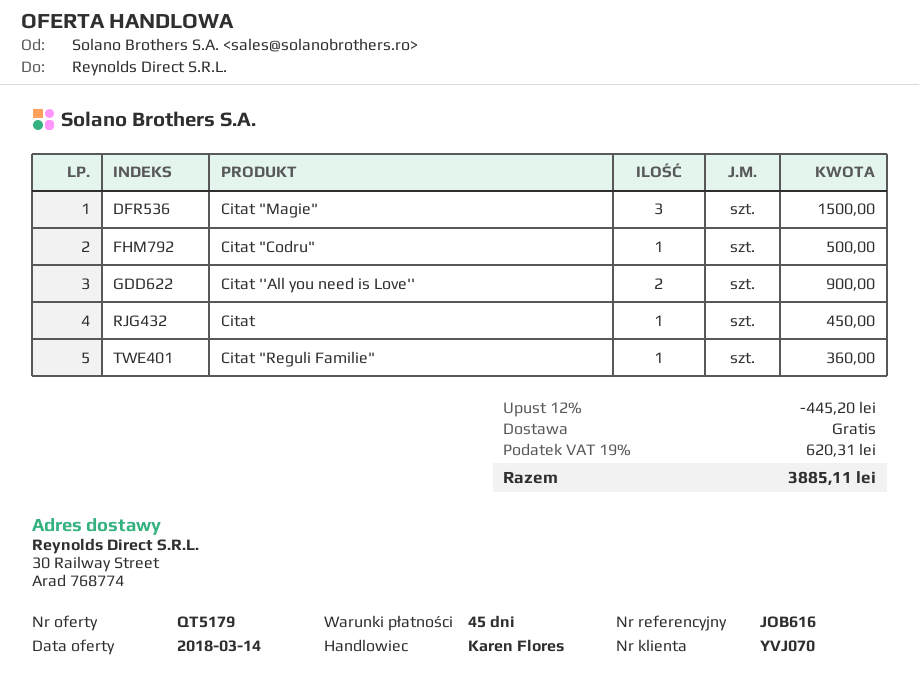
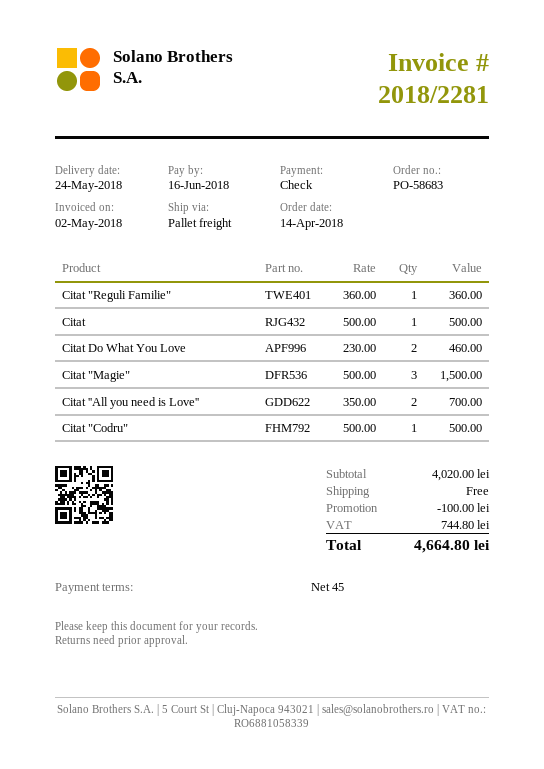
Citat ''All you need is Love'': 2 for 900.00 -> 2 for 700.00
Citat: 1 for 450.00 -> 1 for 500.00
Citat Do What You Love: none -> 2 for 460.00
discount: 445.20 -> 100.00
tax: 620.31 -> 744.80
total: 3885.11 -> 4664.80

